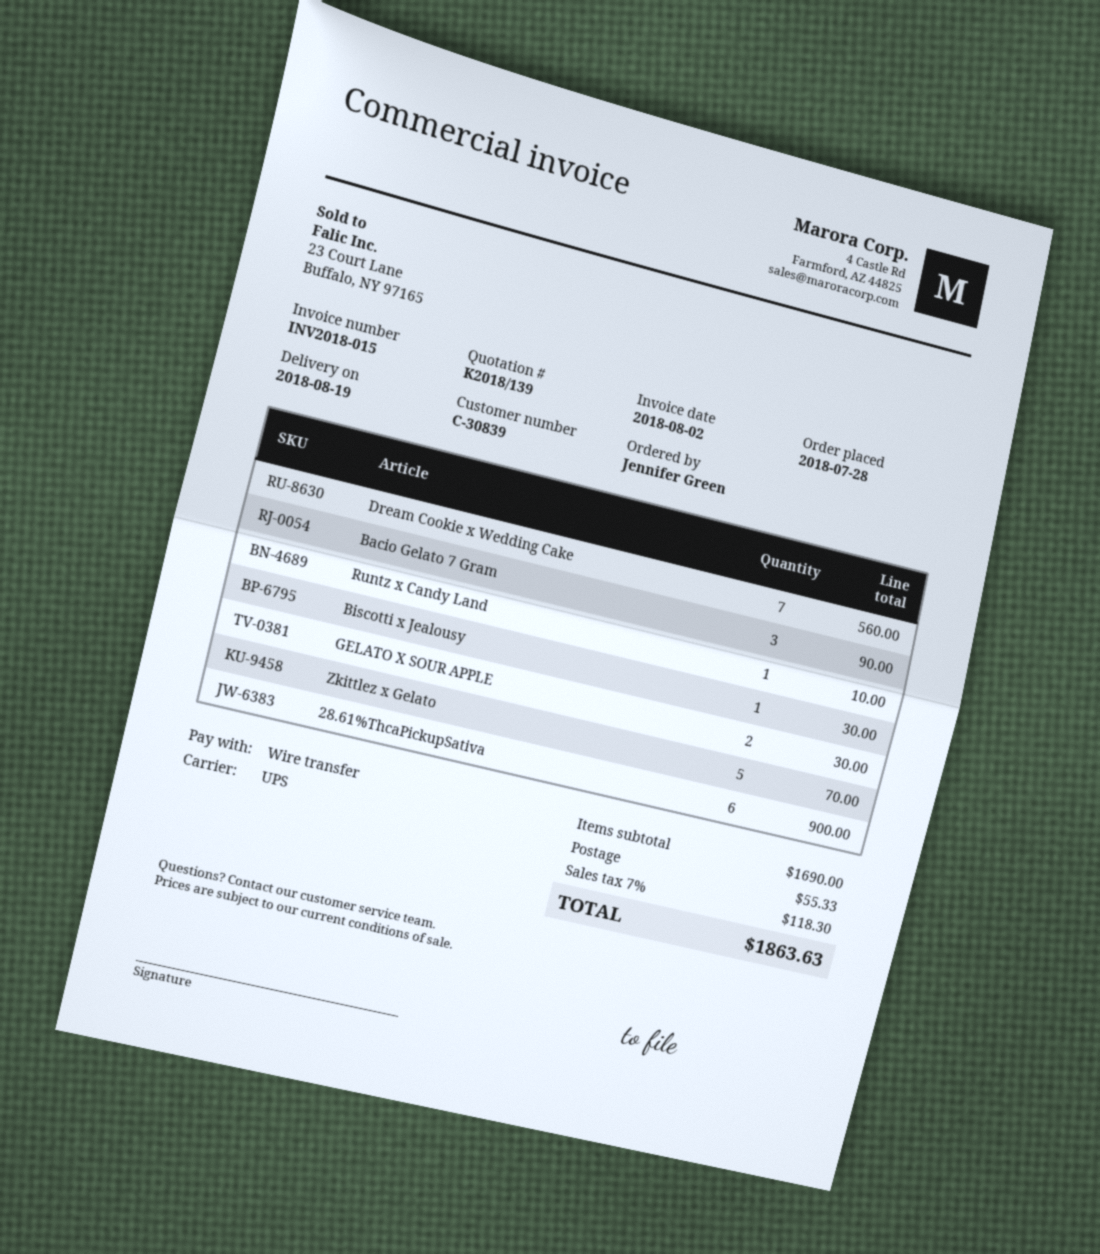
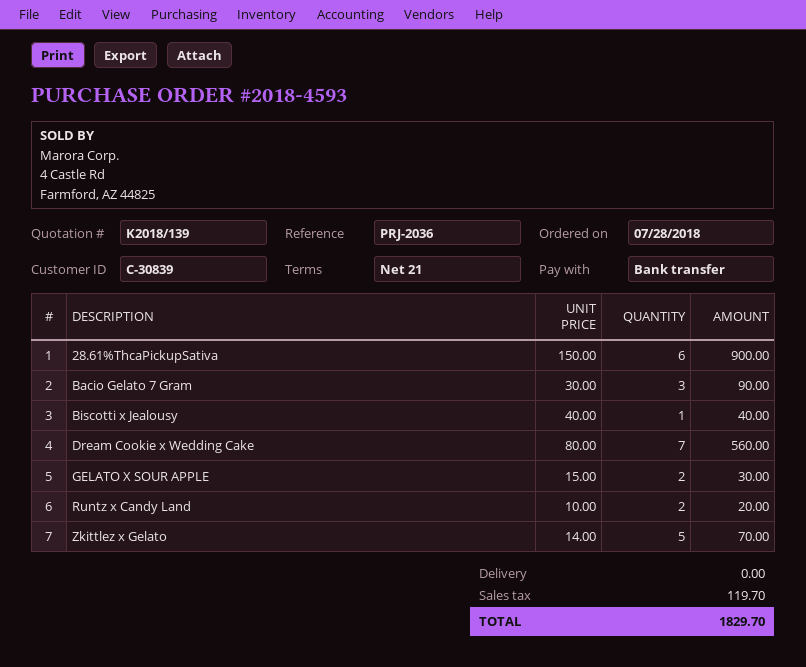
Runtz x Candy Land: 1 for 10.00 -> 2 for 20.00
Biscotti x Jealousy: 1 for 30.00 -> 1 for 40.00
shipping: 55.33 -> 0.00
tax: 118.30 -> 119.70
total: 1863.63 -> 1829.70

